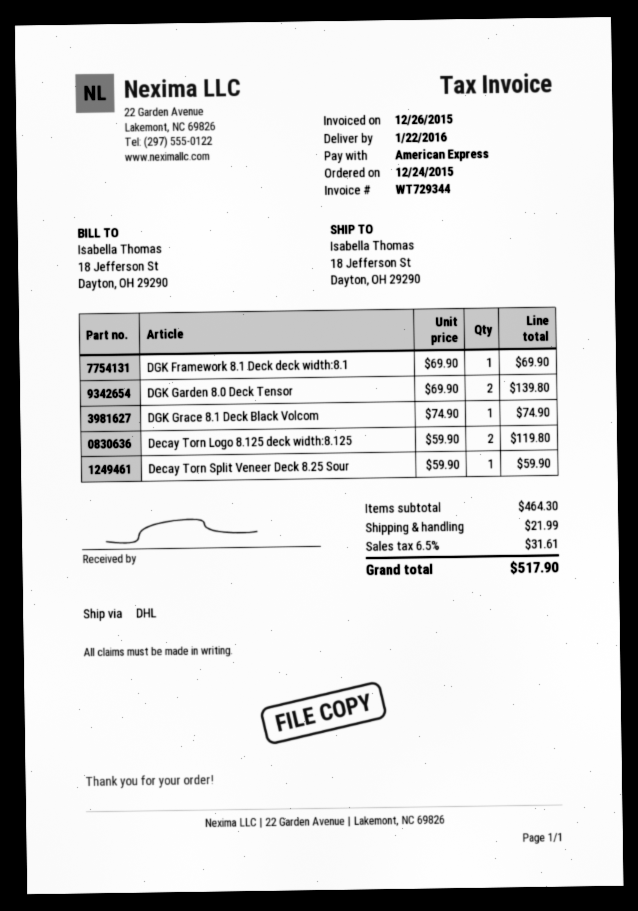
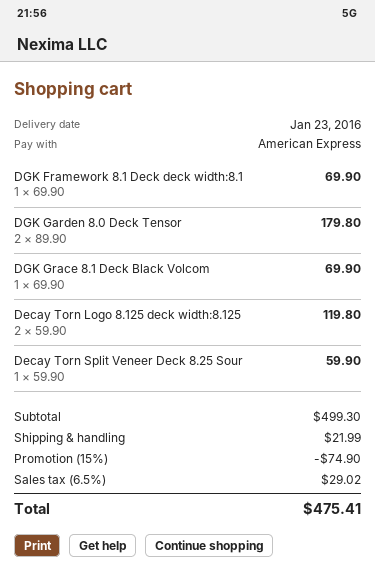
delivery date: 2016-01-22 -> 2016-01-23
DGK Garden 8.0 Deck Tensor: 2 x 69.90 = 139.80 -> 2 x 89.90 = 179.80
DGK Grace 8.1 Deck Black Volcom: 1 x 74.90 = 74.90 -> 1 x 69.90 = 69.90
subtotal: 464.30 -> 499.30
discount: none -> 15% = 74.90
tax: 6.5% = 31.61 -> 6.5% = 29.02
total: 517.90 -> 475.41

